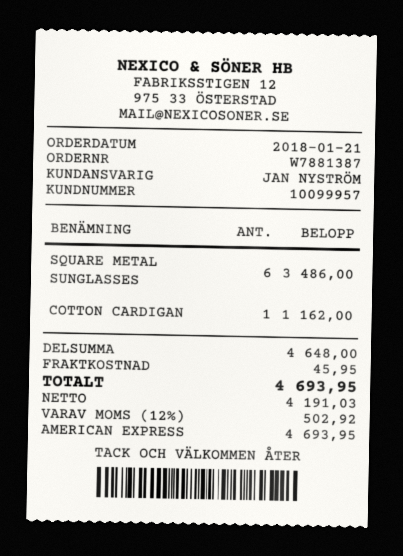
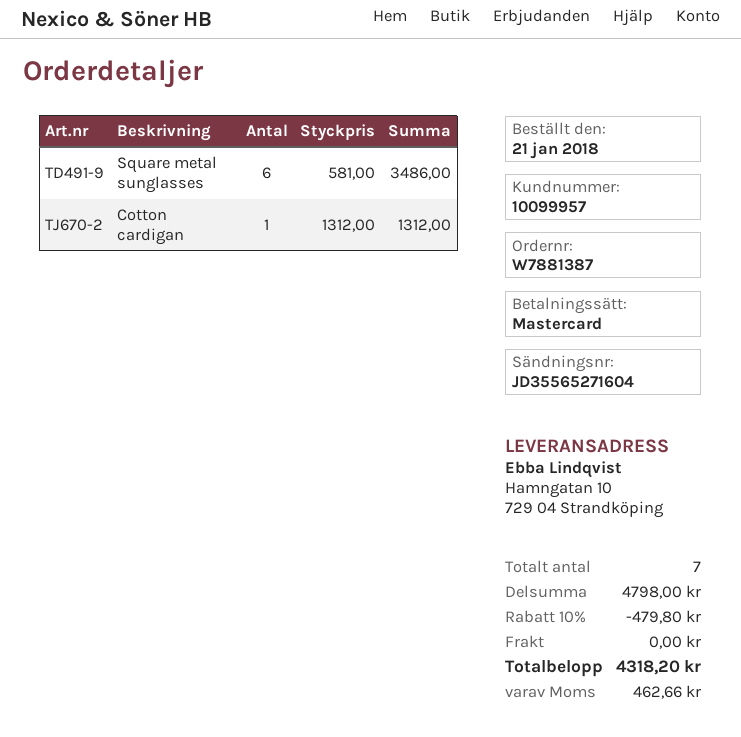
payment method: American Express -> Mastercard
COTTON CARDIGAN: 1 for 1162.00 -> 1 for 1312.00
subtotal: 4648.00 -> 4798.00
discount: none -> 10% = 479.80
shipping: 45.95 -> 0.00
tax: 502.92 -> 462.66
total: 4693.95 -> 4318.20

